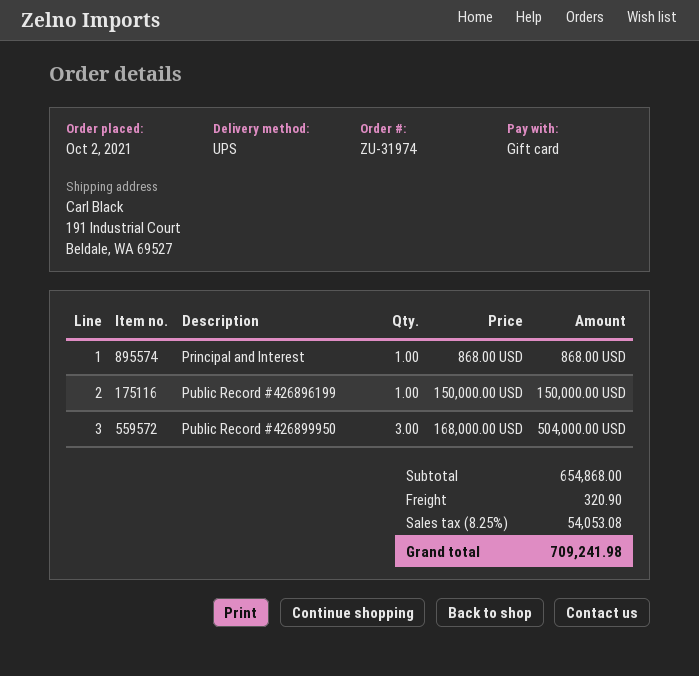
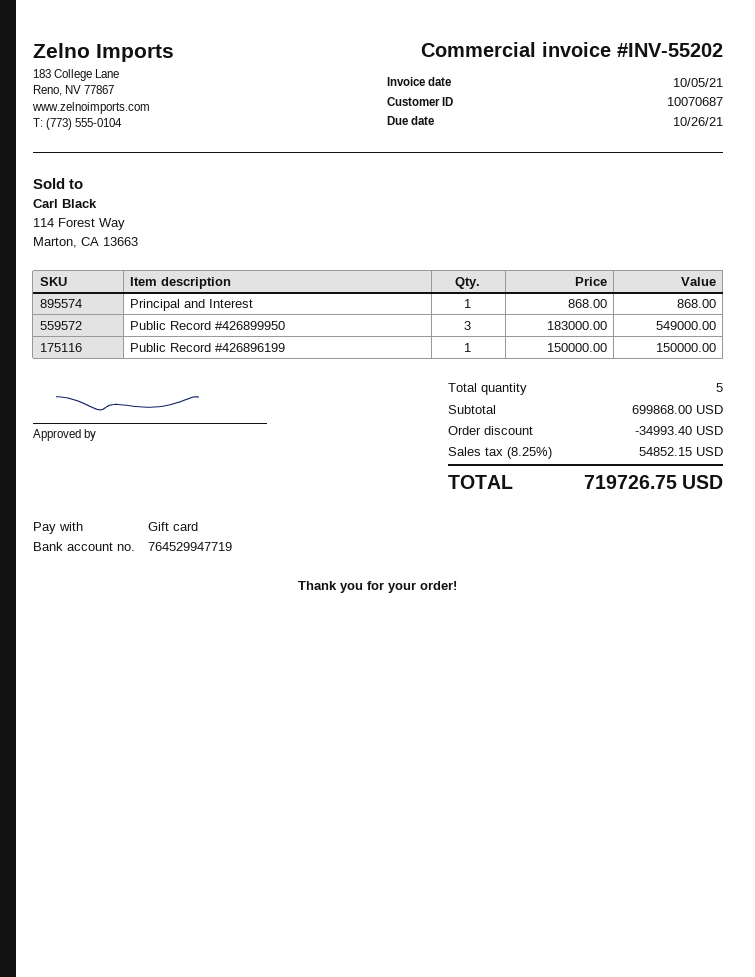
Public Record #426899950: 3 x 168000.00 = 504000.00 -> 3 x 183000.00 = 549000.00
subtotal: 654868.00 -> 699868.00
discount: none -> 34993.40
shipping: 320.90 -> none
tax: 8.25% = 54053.08 -> 8.25% = 54852.15
total: 709241.98 -> 719726.75

